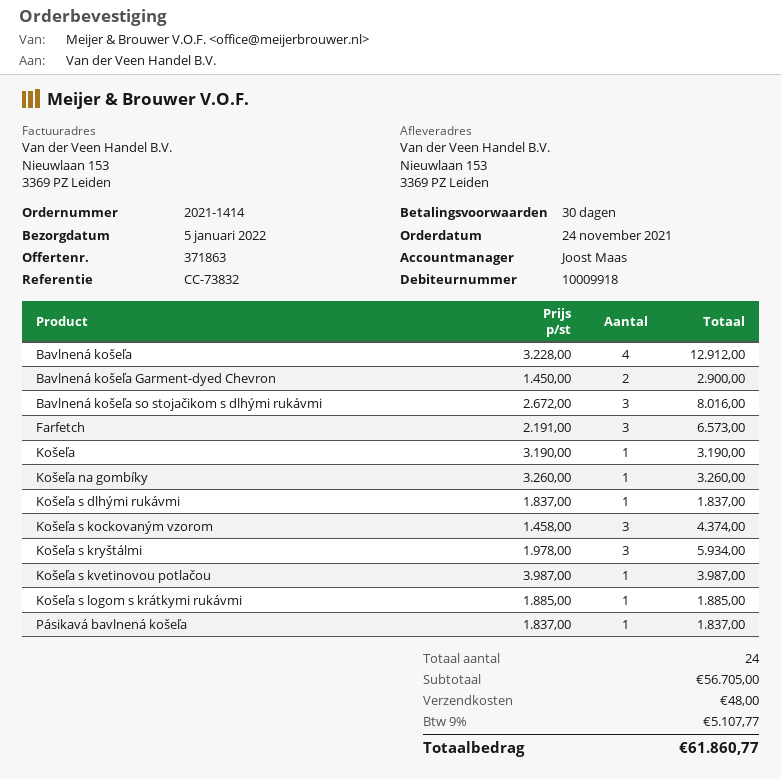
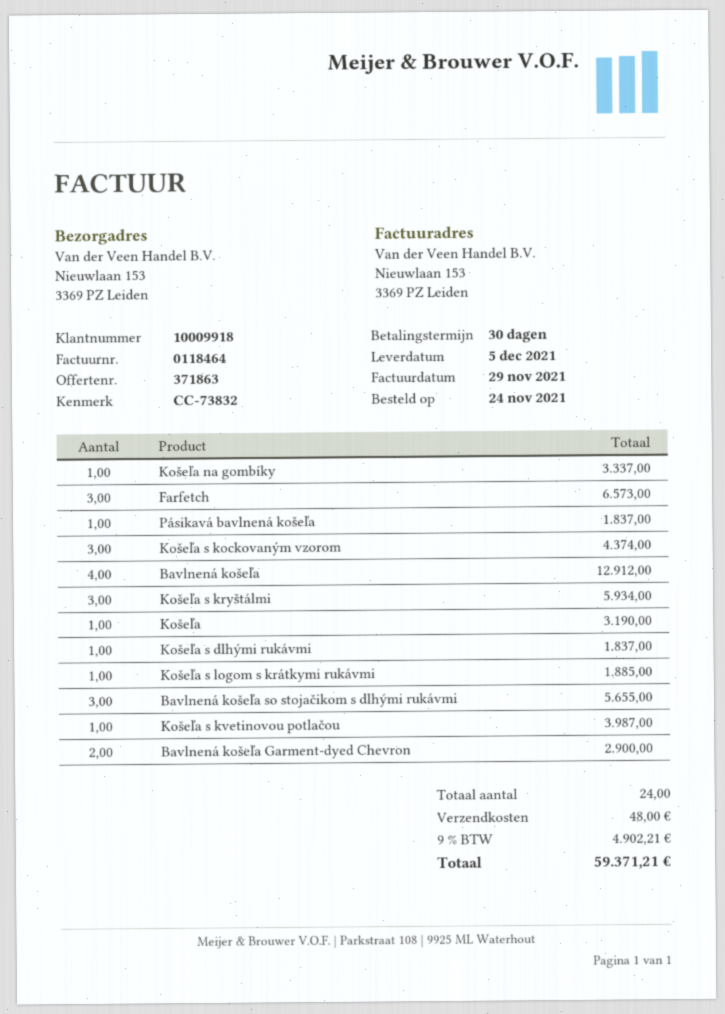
delivery date: 2022-01-05 -> 2021-12-05
Bavlnená košeľa so stojačikom s dlhými rukávmi: 3 for 8016.00 -> 3 for 5655.00
Košeľa na gombíky: 1 for 3260.00 -> 1 for 3337.00
tax: 9% = 5107.77 -> 9% = 4902.21
total: 61860.77 -> 59371.21

